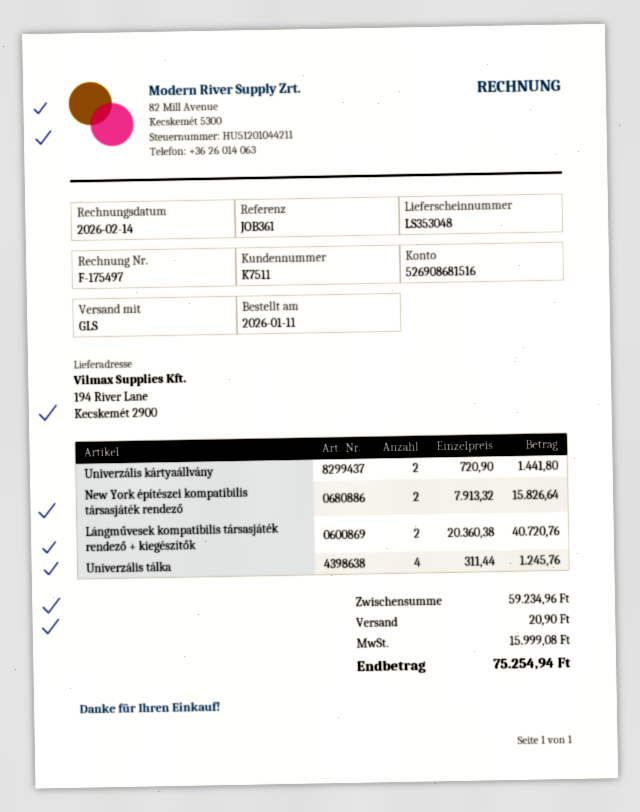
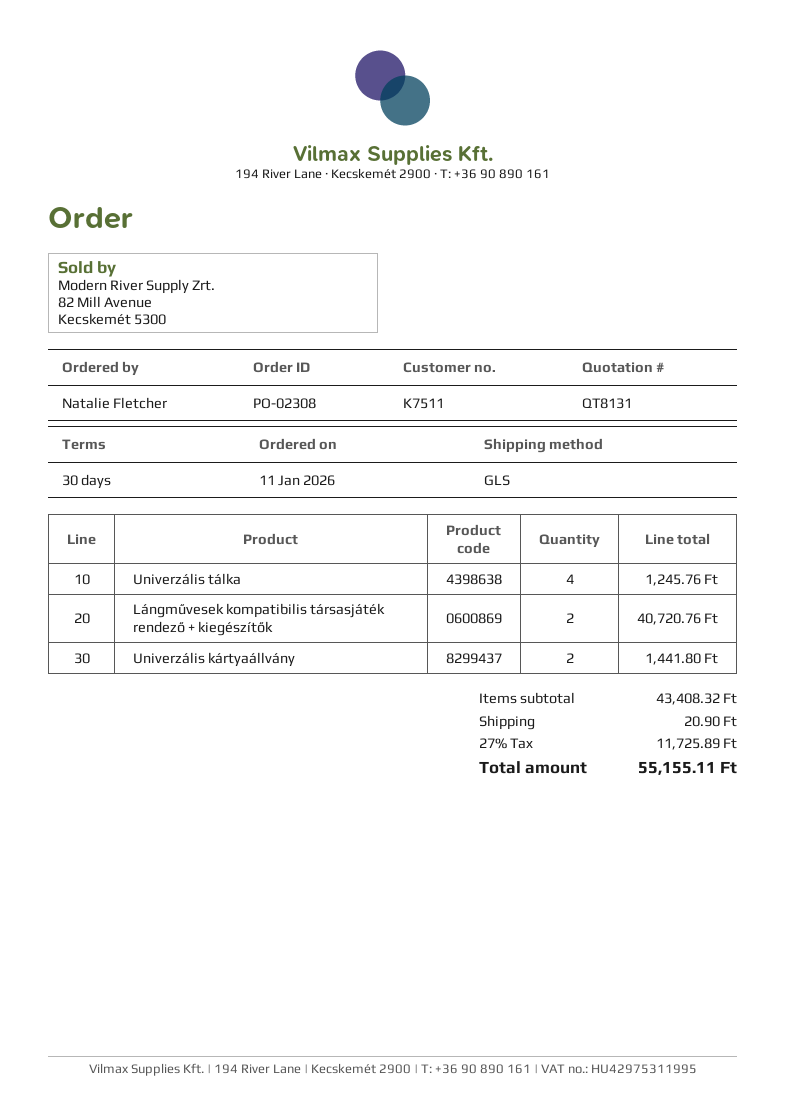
New York építészei kompatibilis társasjáték rendező: 2 for 15826.64 -> none
subtotal: 59234.96 -> 43408.32
tax: 15999.08 -> 11725.89
total: 75254.94 -> 55155.11

